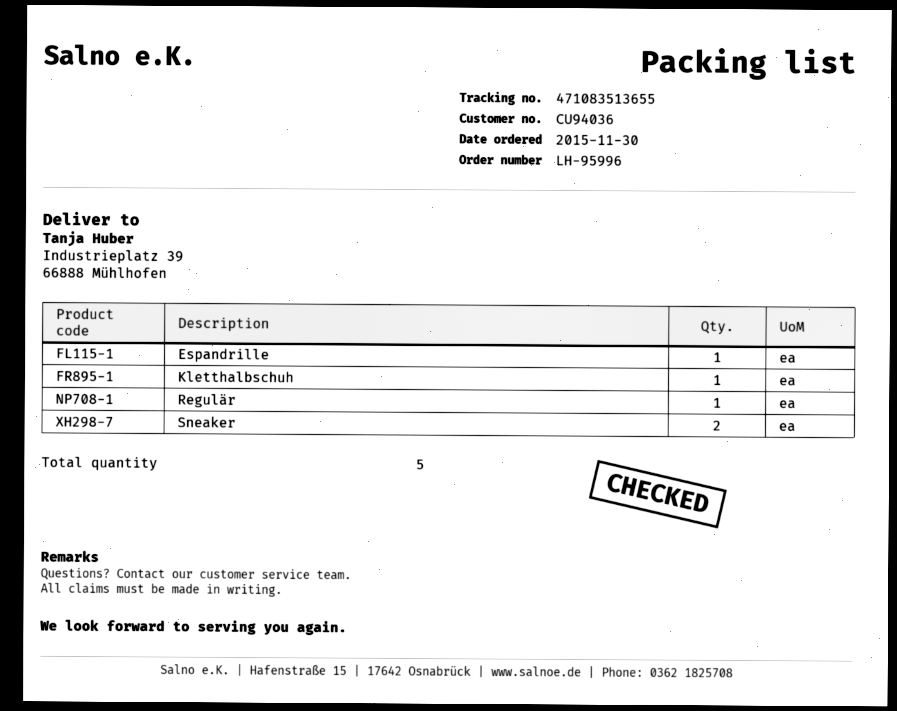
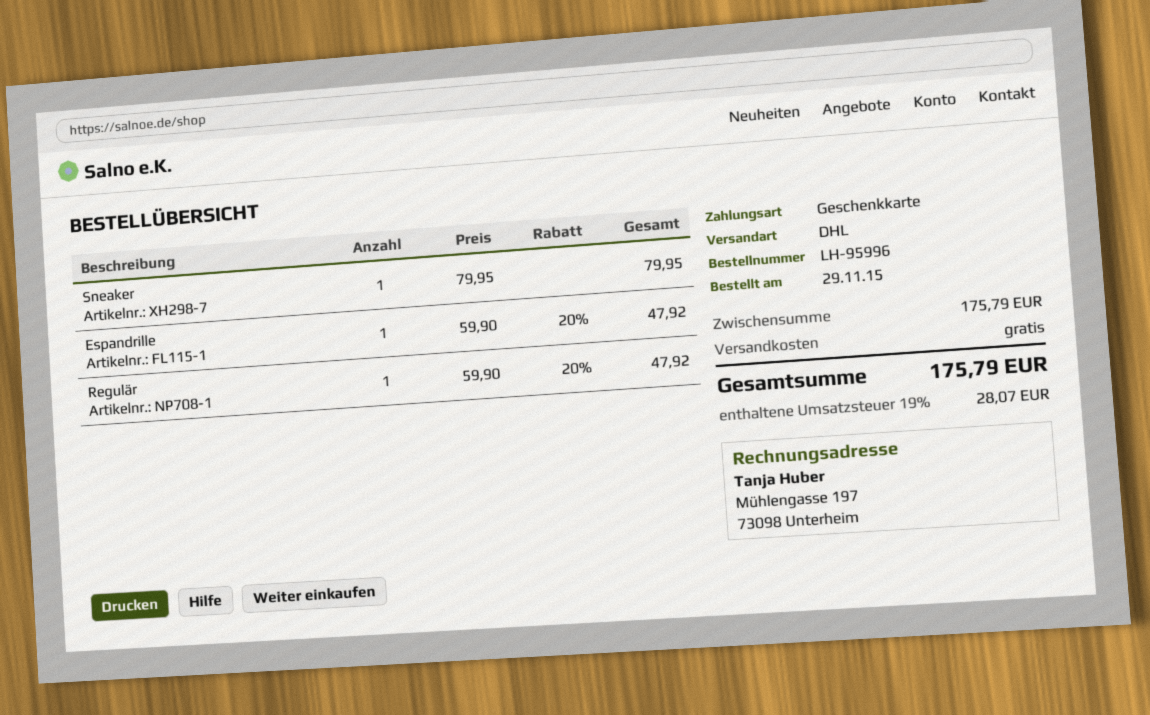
order date: 2015-11-30 -> 2015-11-29
Kletthalbschuh: 1 -> none
Sneaker: 2 -> 1

